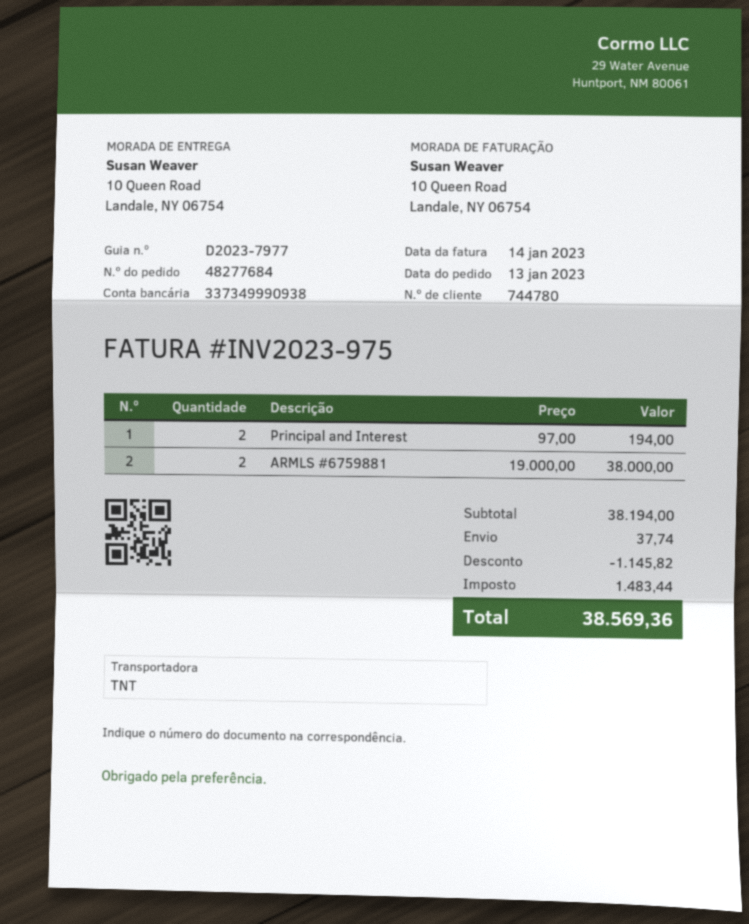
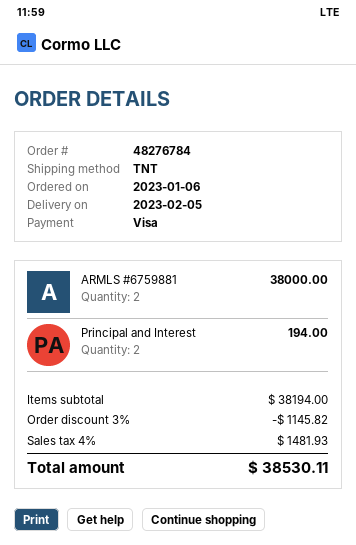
order number: 48277684 -> 48276784
order date: 2023-01-13 -> 2023-01-06
shipping: 37.74 -> none
tax: 1483.44 -> 1481.93
total: 38569.36 -> 38530.11

